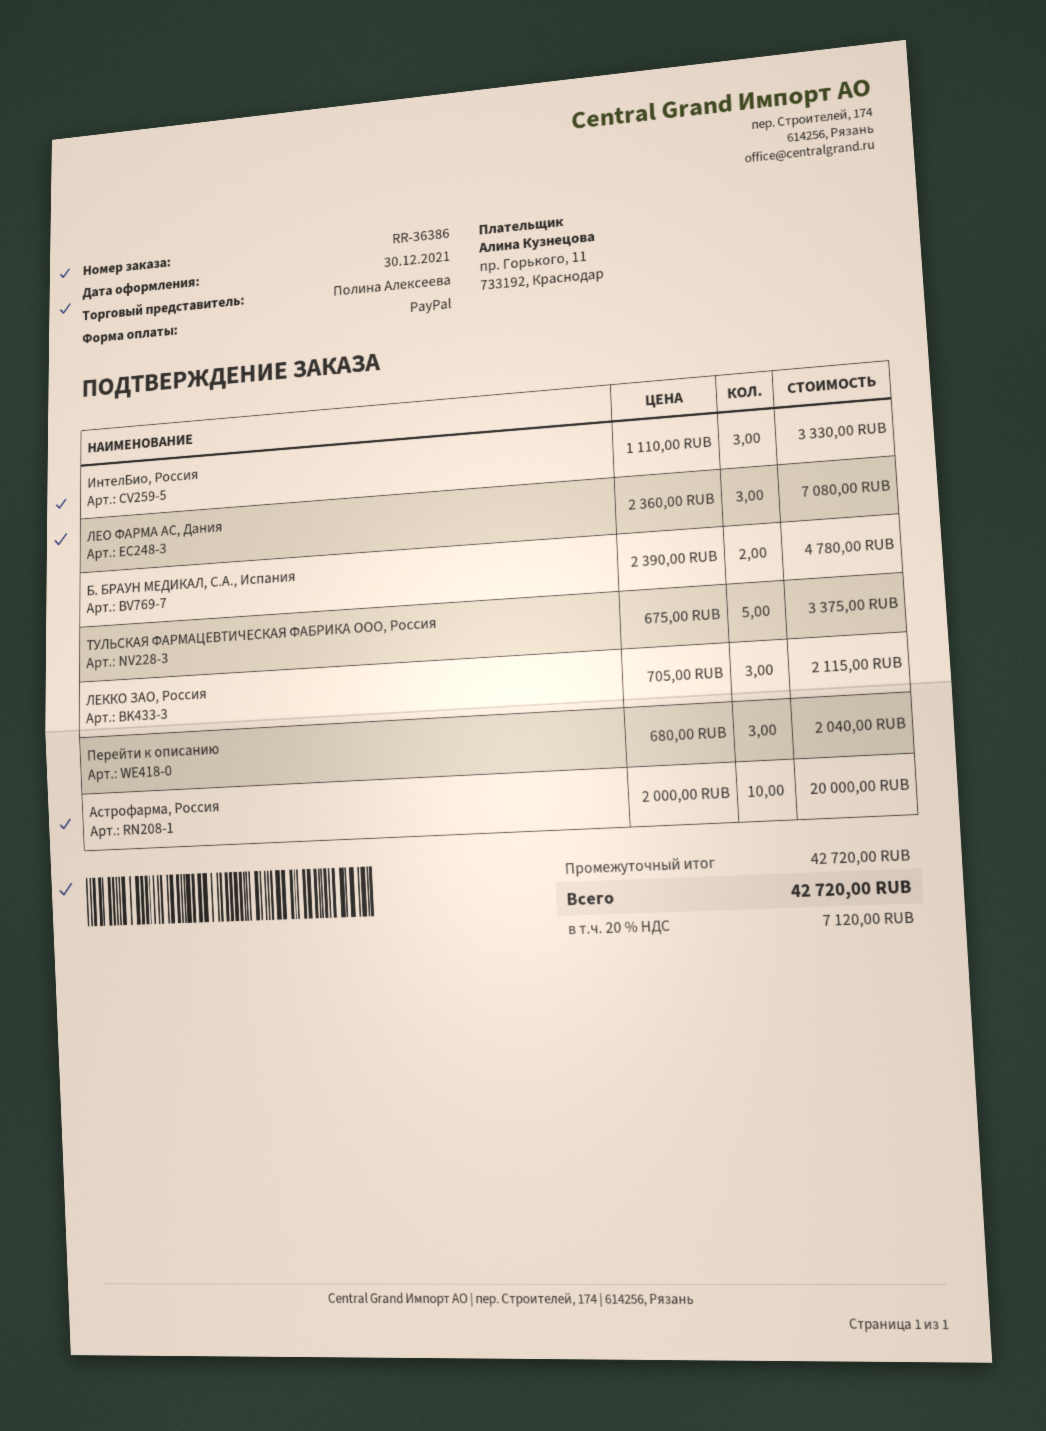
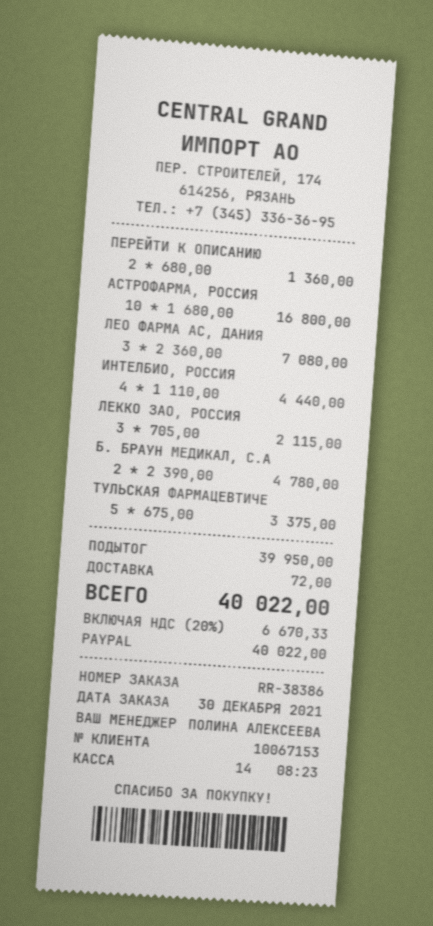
order number: RR-36386 -> RR-38386
ИнтелБио, Россия: 3 x 1110.00 = 3330.00 -> 4 x 1110.00 = 4440.00
Перейти к описанию: 3 x 680.00 = 2040.00 -> 2 x 680.00 = 1360.00
Астрофарма, Россия: 10 x 2000.00 = 20000.00 -> 10 x 1680.00 = 16800.00
subtotal: 42720.00 -> 39950.00
shipping: none -> 72.00
tax: 20% = 7120.00 -> 20% = 6670.33
total: 42720.00 -> 40022.00

